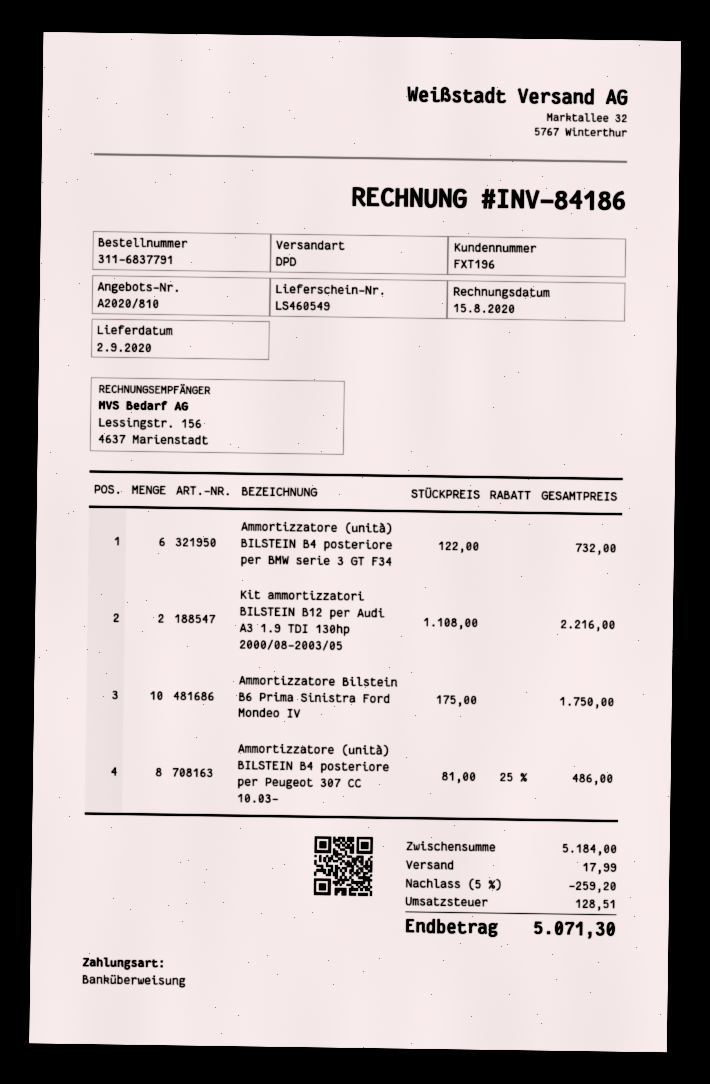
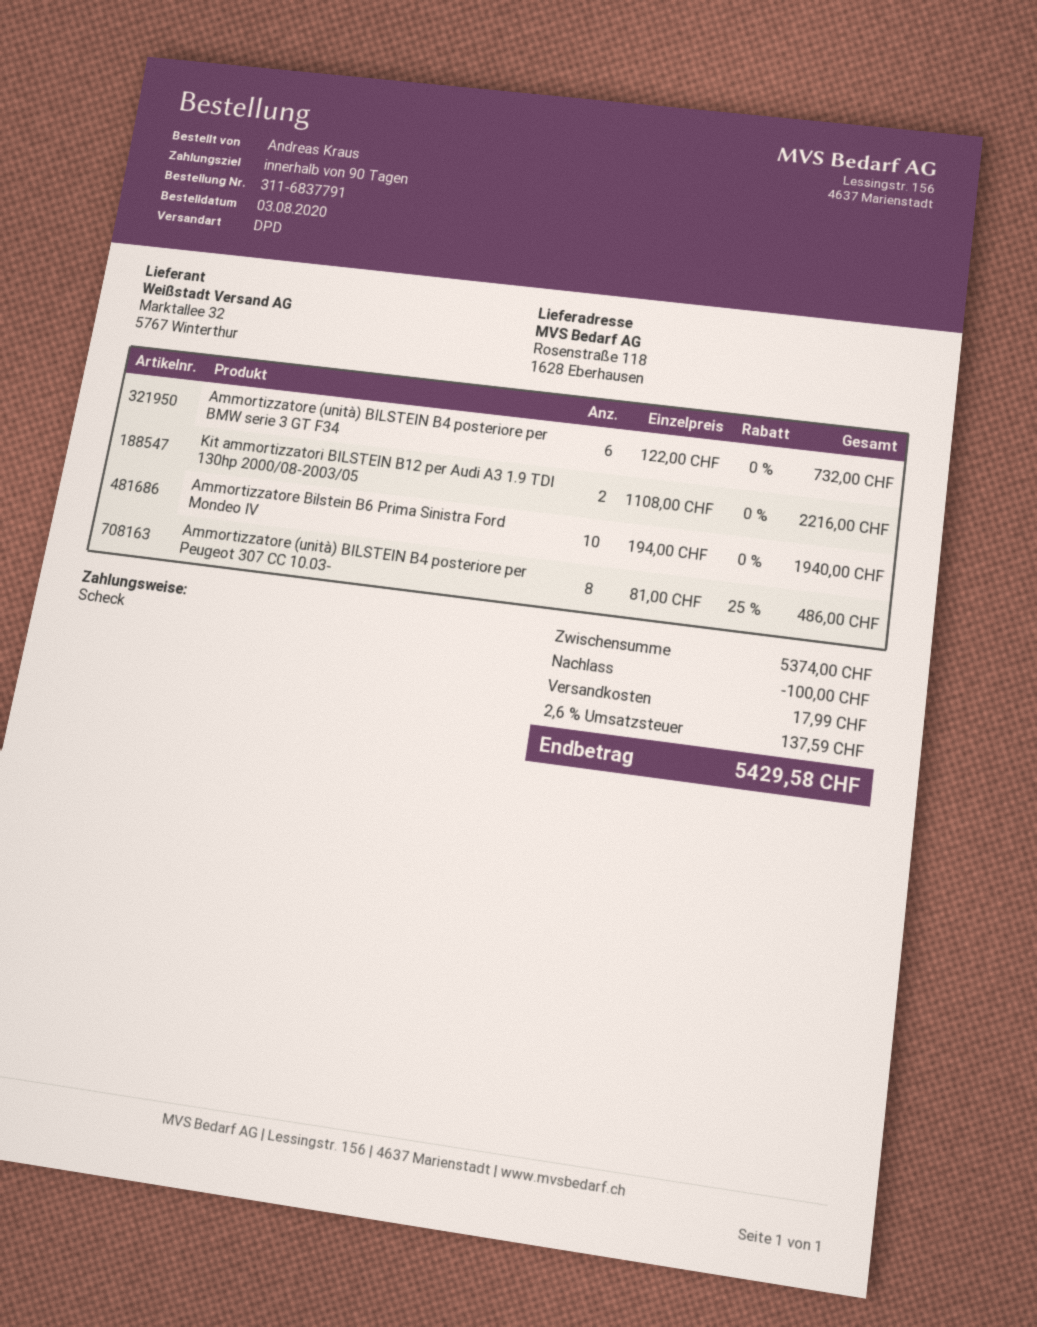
payment method: bank transfer -> cheque
Ammortizzatore Bilstein B6 Prima Sinistra Ford Mondeo IV: 10 x 175.00 = 1750.00 -> 10 x 194.00 = 1940.00
subtotal: 5184.00 -> 5374.00
discount: 259.20 -> 100.00
tax: 128.51 -> 137.59
total: 5071.30 -> 5429.58

